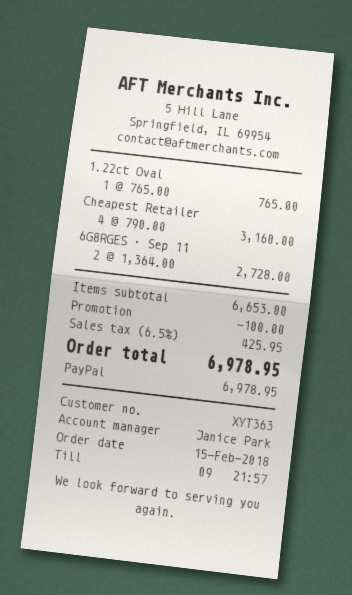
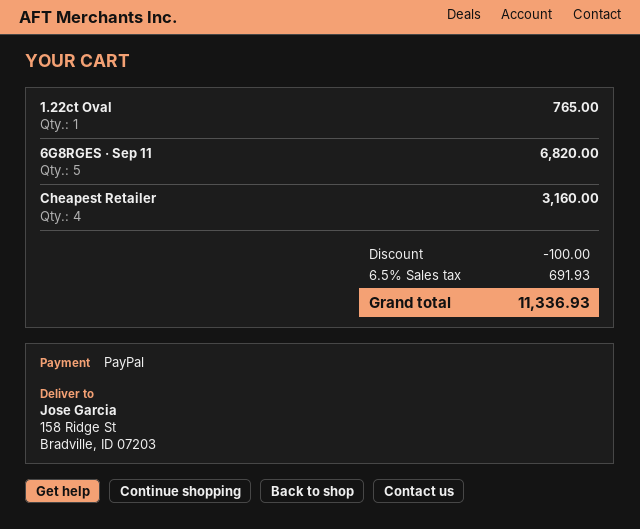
6G8RGES · Sep 11: 2 for 2728.00 -> 5 for 6820.00
tax: 6.5% = 425.95 -> 6.5% = 691.93
total: 6978.95 -> 11336.93

